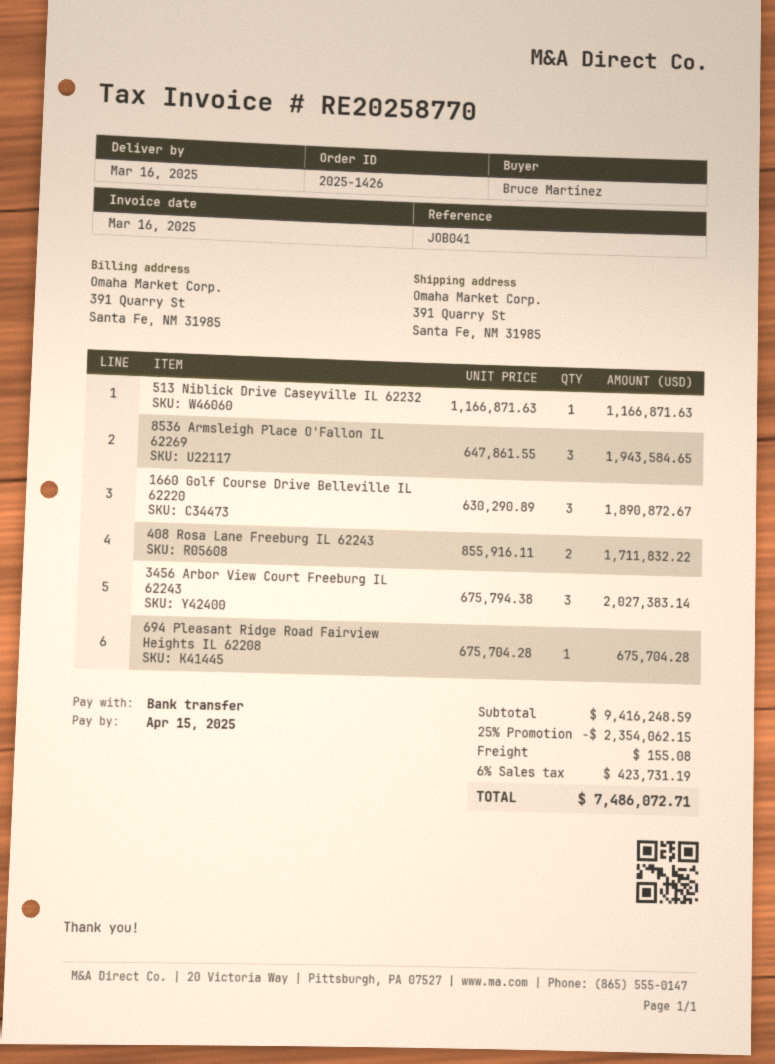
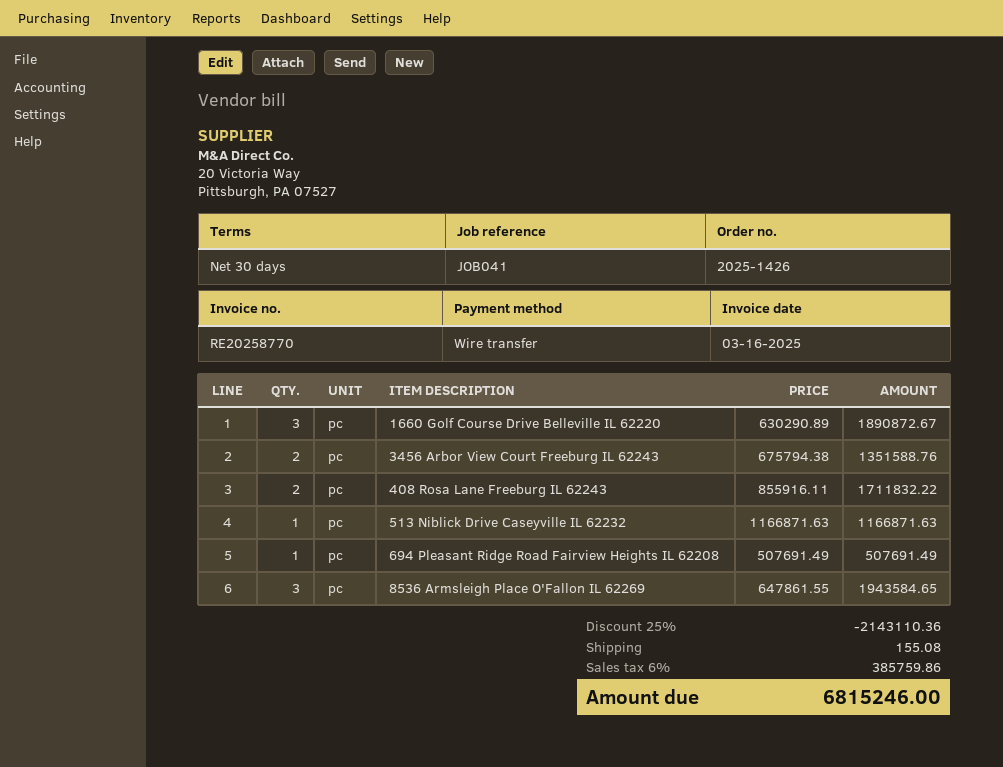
3456 Arbor View Court Freeburg IL 62243: 3 x 675794.38 = 2027383.14 -> 2 x 675794.38 = 1351588.76
694 Pleasant Ridge Road Fairview Heights IL 62208: 1 x 675704.28 = 675704.28 -> 1 x 507691.49 = 507691.49
discount: 25% = 2354062.15 -> 25% = 2143110.36
tax: 6% = 423731.19 -> 6% = 385759.86
total: 7486072.71 -> 6815246.00

